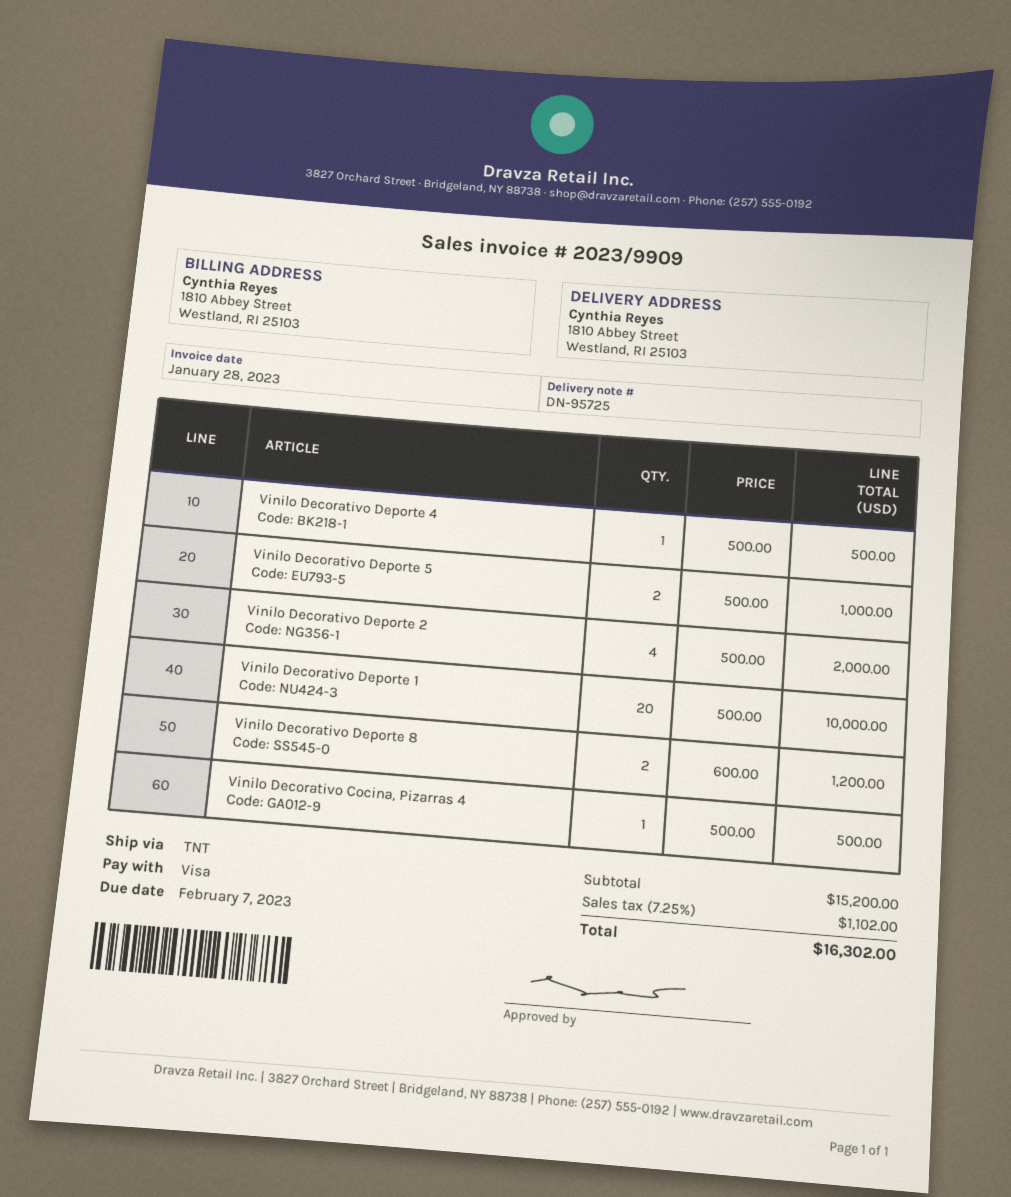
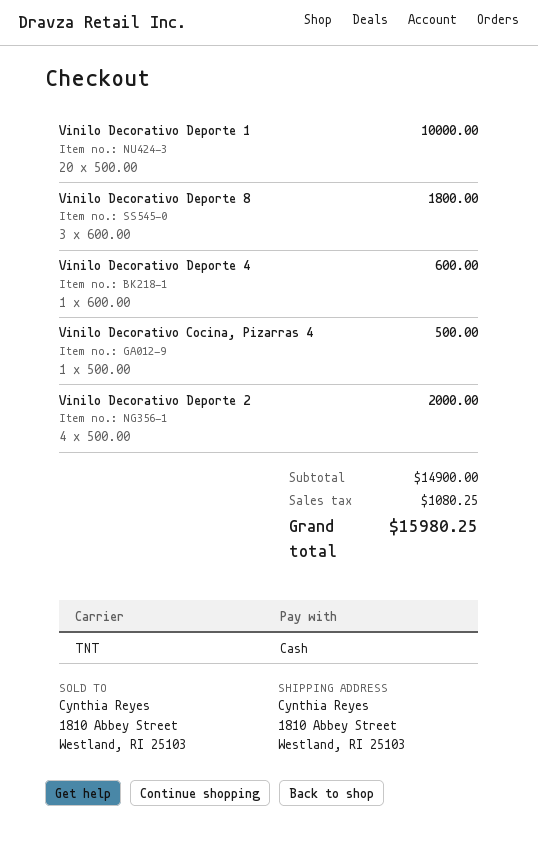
payment method: Visa -> cash
Vinilo Decorativo Deporte 4: 1 x 500.00 = 500.00 -> 1 x 600.00 = 600.00
Vinilo Decorativo Deporte 5: 2 x 500.00 = 1000.00 -> none
Vinilo Decorativo Deporte 8: 2 x 600.00 = 1200.00 -> 3 x 600.00 = 1800.00
subtotal: 15200.00 -> 14900.00
tax: 1102.00 -> 1080.25
total: 16302.00 -> 15980.25

